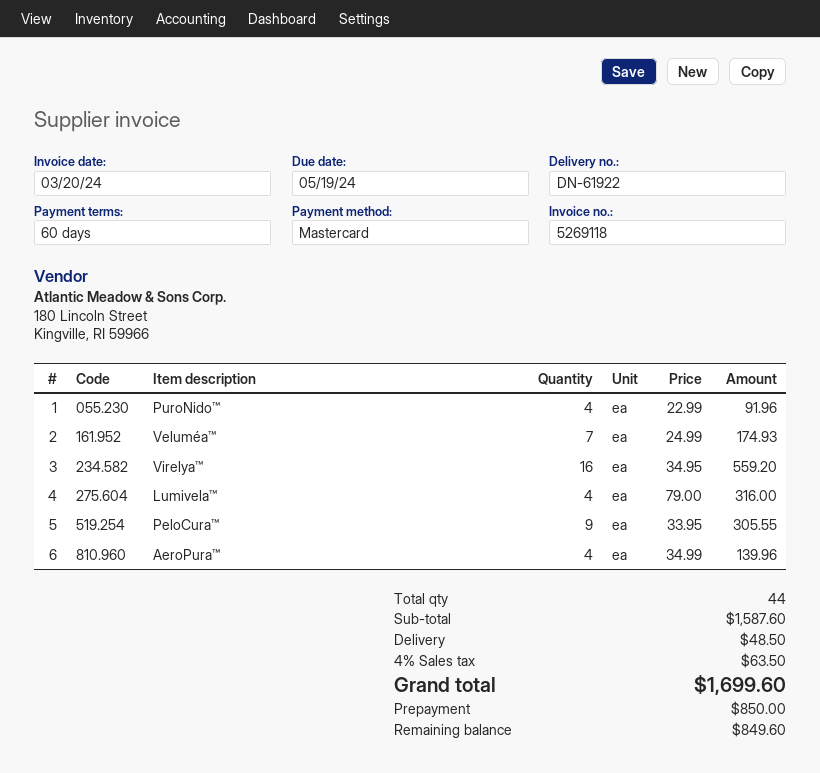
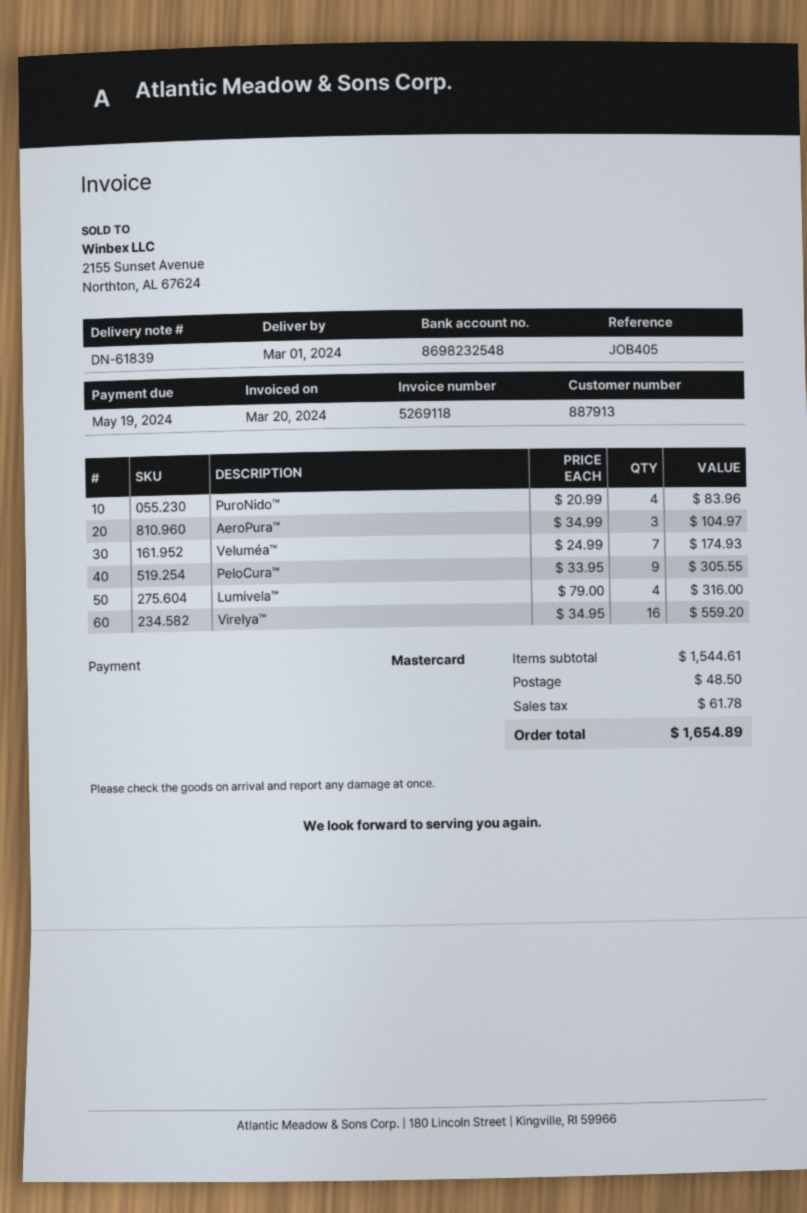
delivery note number: DN-61922 -> DN-61839
PuroNido™: 4 x 22.99 = 91.96 -> 4 x 20.99 = 83.96
AeroPura™: 4 x 34.99 = 139.96 -> 3 x 34.99 = 104.97
subtotal: 1587.60 -> 1544.61
tax: 63.50 -> 61.78
total: 1699.60 -> 1654.89

